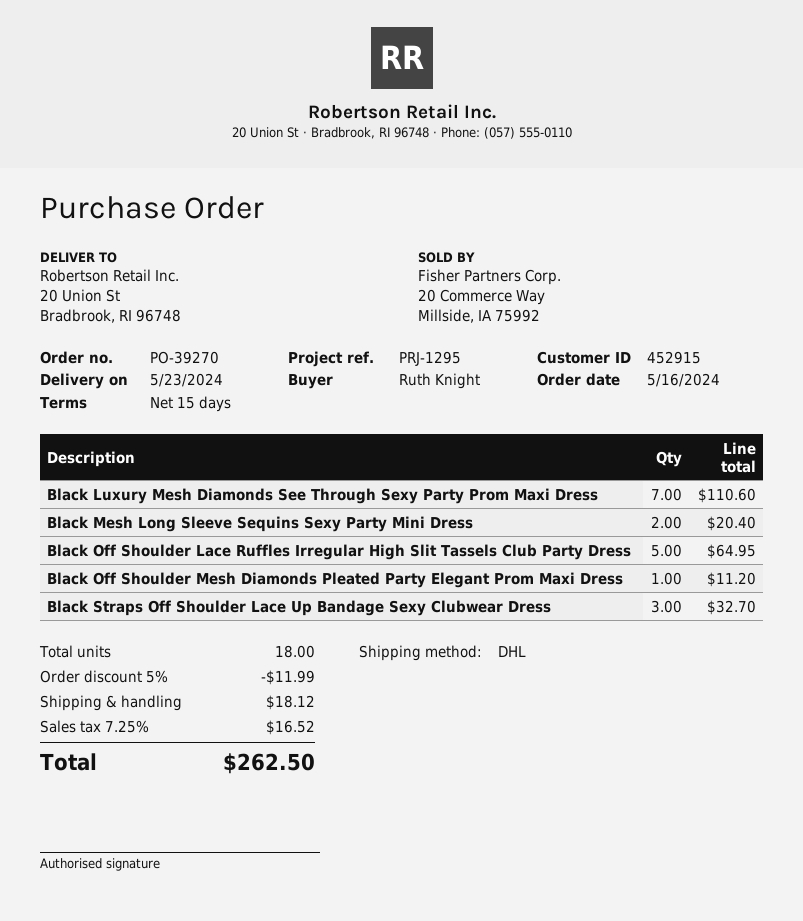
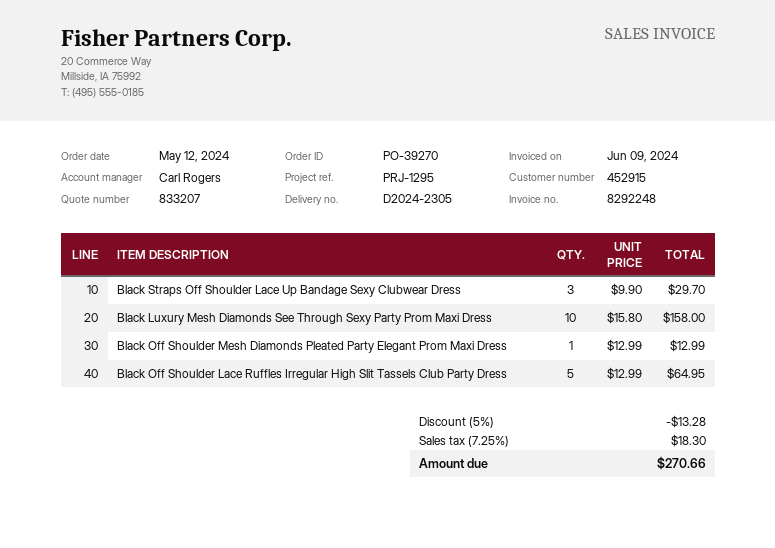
order date: 2024-05-16 -> 2024-05-12
Black Luxury Mesh Diamonds See Through Sexy Party Prom Maxi Dress: 7 for 110.60 -> 10 for 158.00
Black Mesh Long Sleeve Sequins Sexy Party Mini Dress: 2 for 20.40 -> none
Black Off Shoulder Mesh Diamonds Pleated Party Elegant Prom Maxi Dress: 1 for 11.20 -> 1 for 12.99
Black Straps Off Shoulder Lace Up Bandage Sexy Clubwear Dress: 3 for 32.70 -> 3 for 29.70
discount: 5% = 11.99 -> 5% = 13.28
shipping: 18.12 -> none
tax: 7.25% = 16.52 -> 7.25% = 18.30
total: 262.50 -> 270.66

